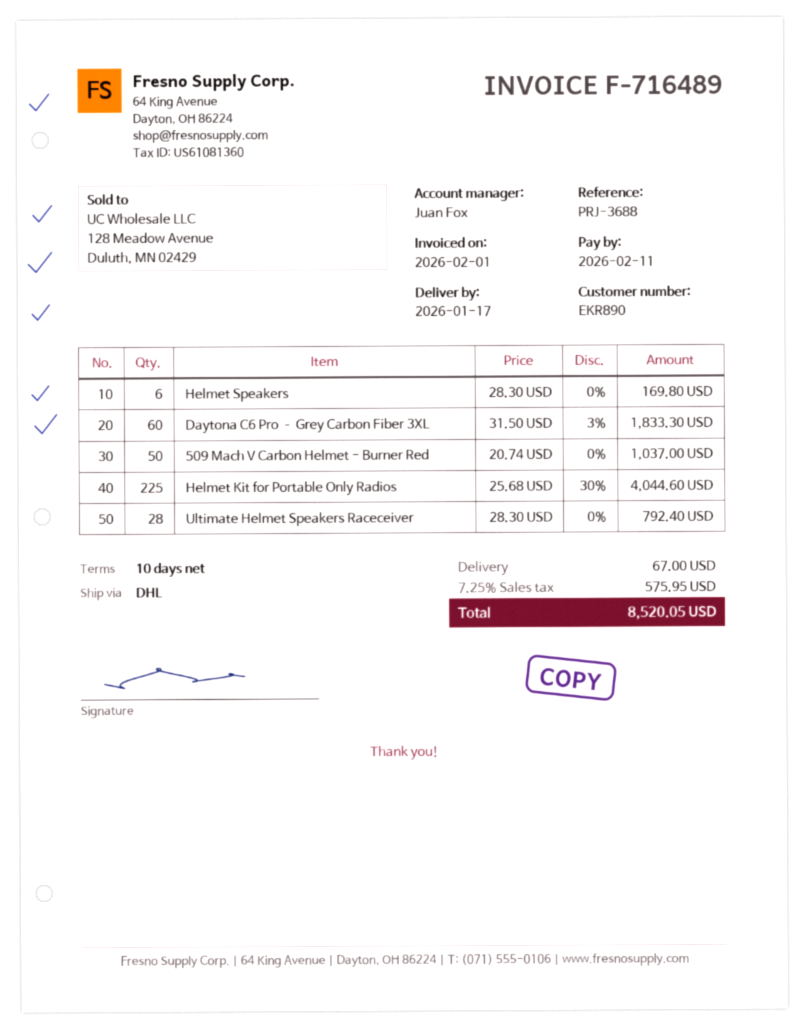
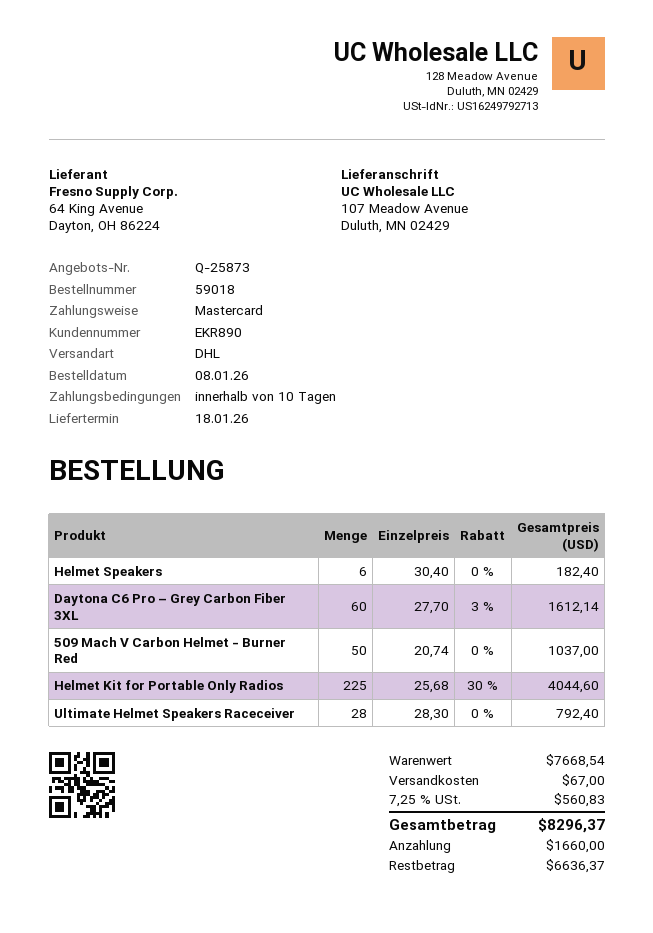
delivery date: 2026-01-17 -> 2026-01-18
Helmet Speakers: 6 x 28.30 = 169.80 -> 6 x 30.40 = 182.40
Daytona C6 Pro – Grey Carbon Fiber 3XL: 60 x 31.50 - 3% = 1833.30 -> 60 x 27.70 - 3% = 1612.14
tax: 7.25% = 575.95 -> 7.25% = 560.83
total: 8520.05 -> 8296.37

